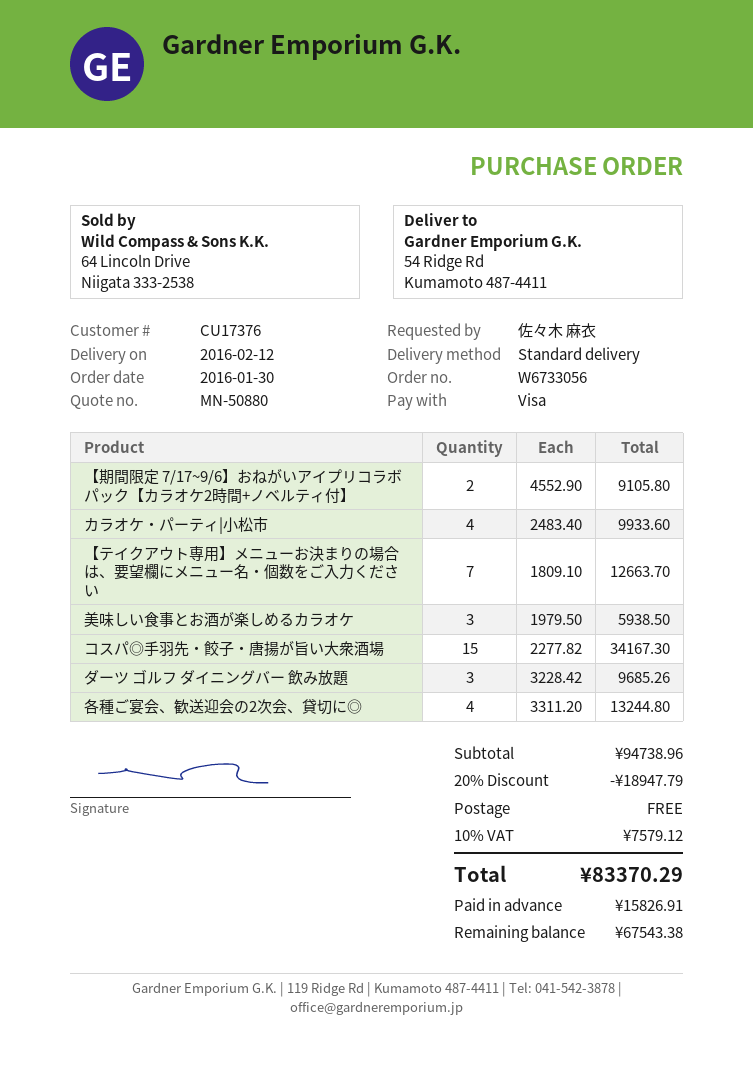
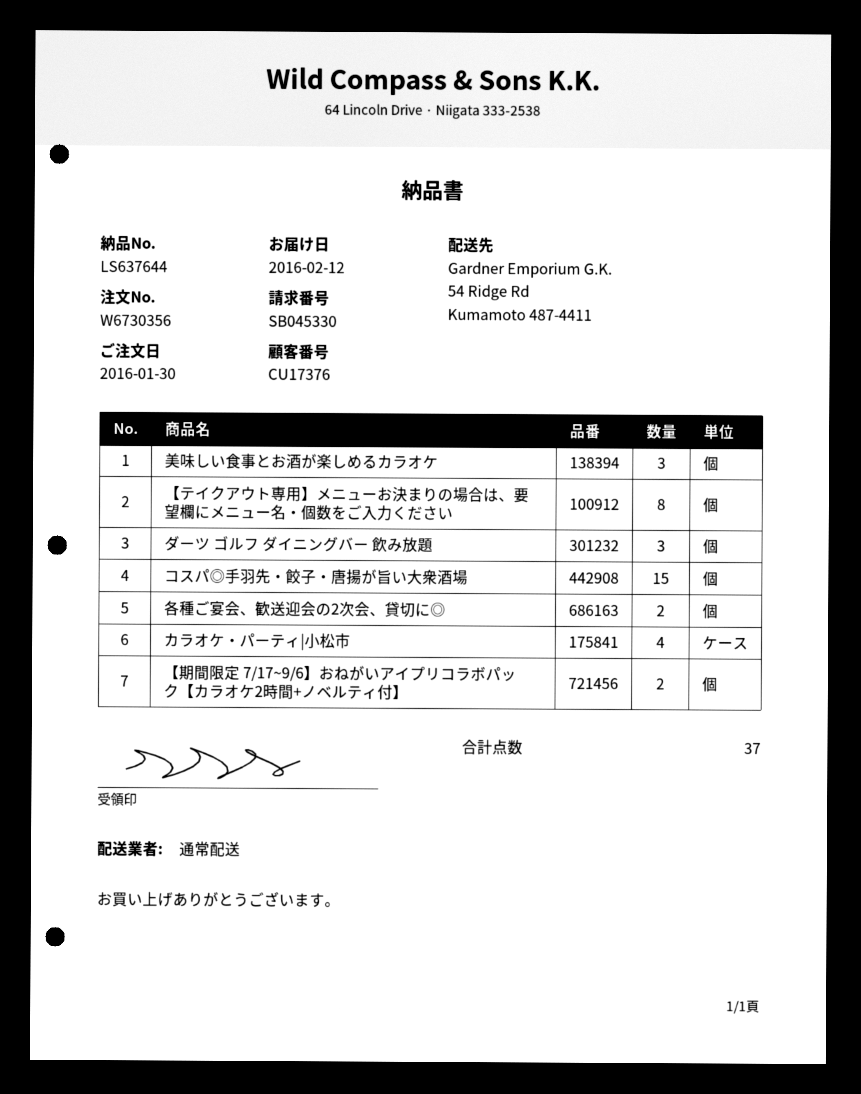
order number: W6733056 -> W6730356
【テイクアウト専用】メニューお決まりの場合は、要望欄にメニュー名・個数をご入力ください: 7 -> 8
各種ご宴会、歓送迎会の2次会、貸切に◎: 4 -> 2

